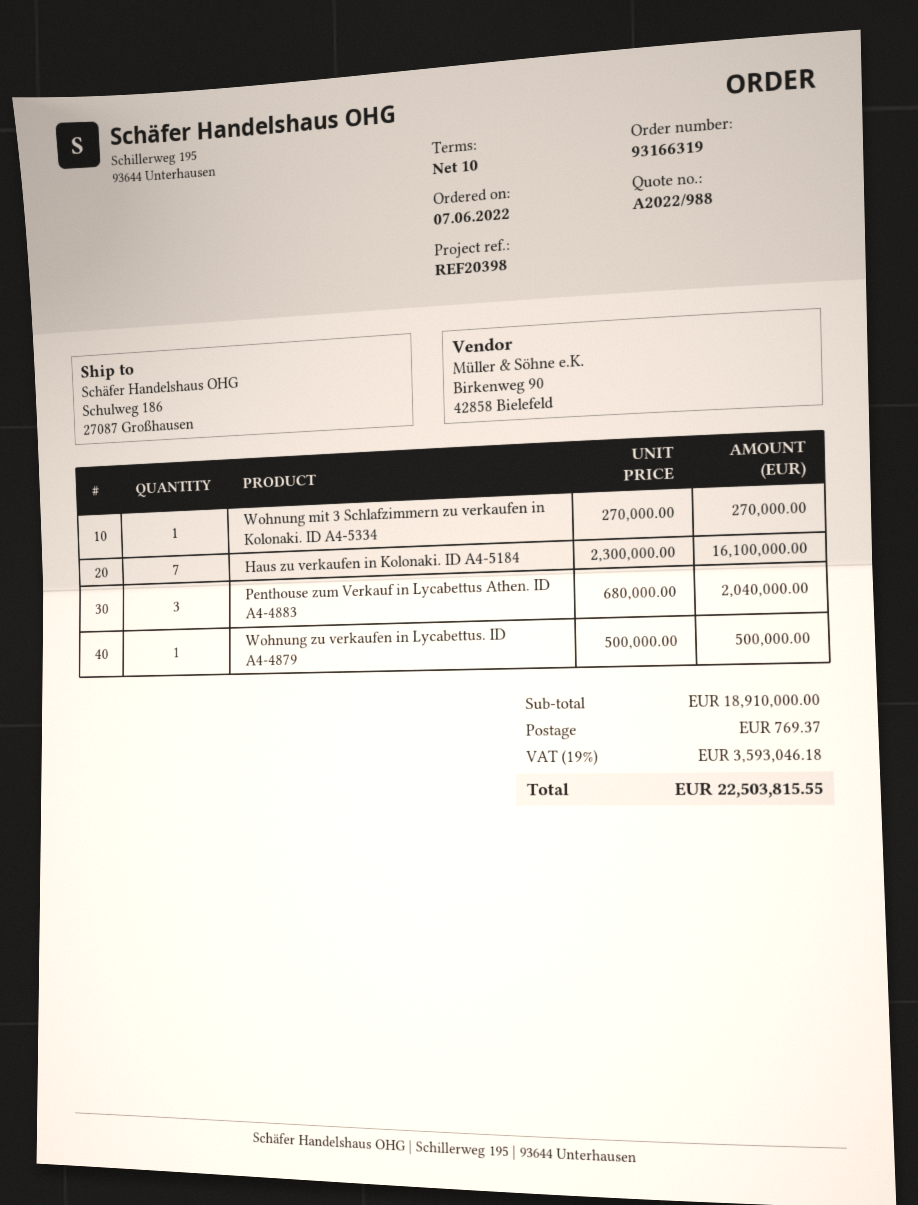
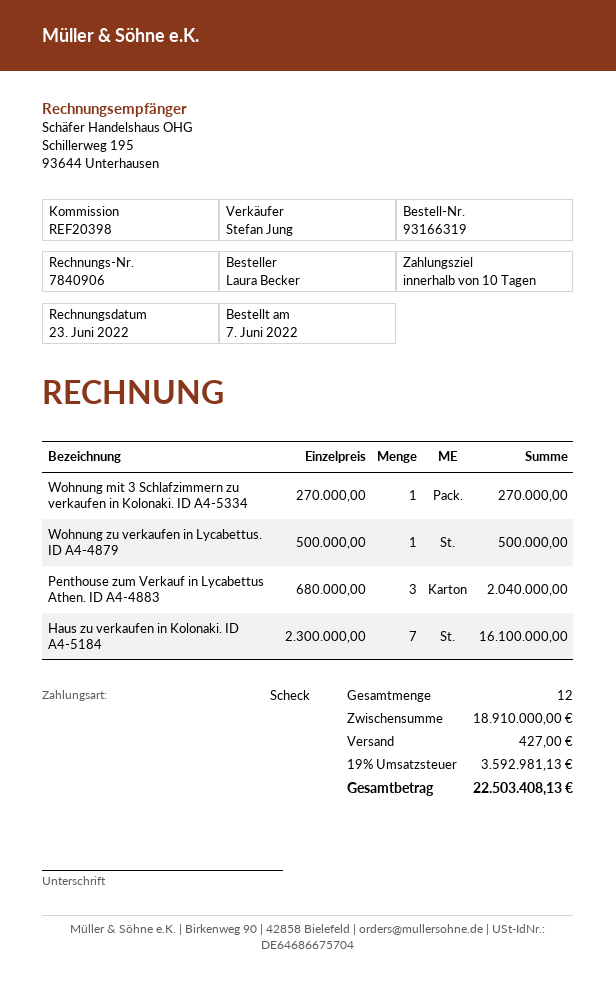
shipping: 769.37 -> 427.00
tax: 19% = 3593046.18 -> 19% = 3592981.13
total: 22503815.55 -> 22503408.13

